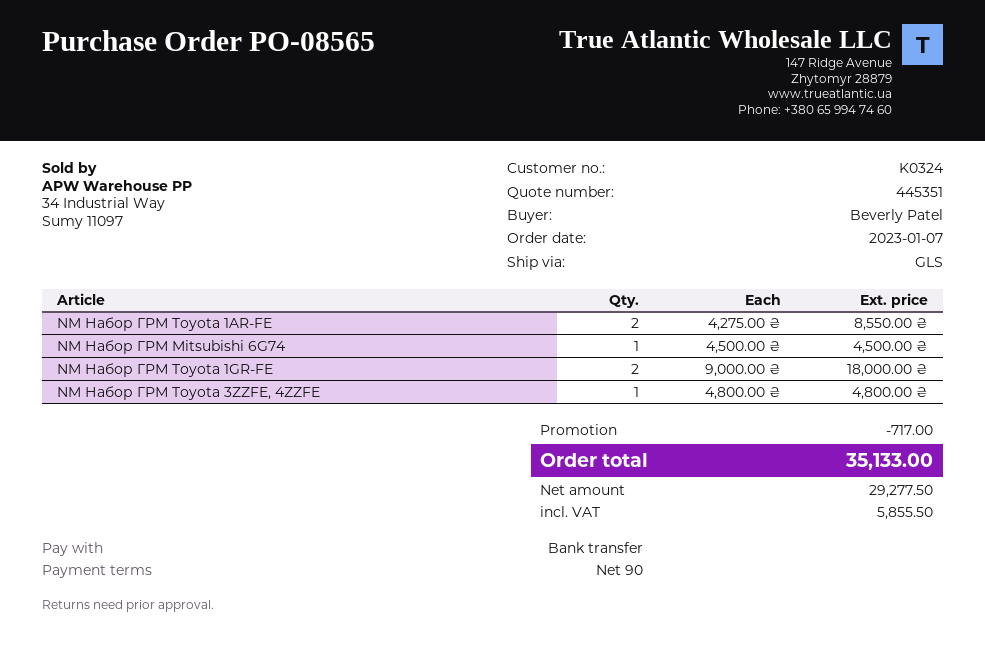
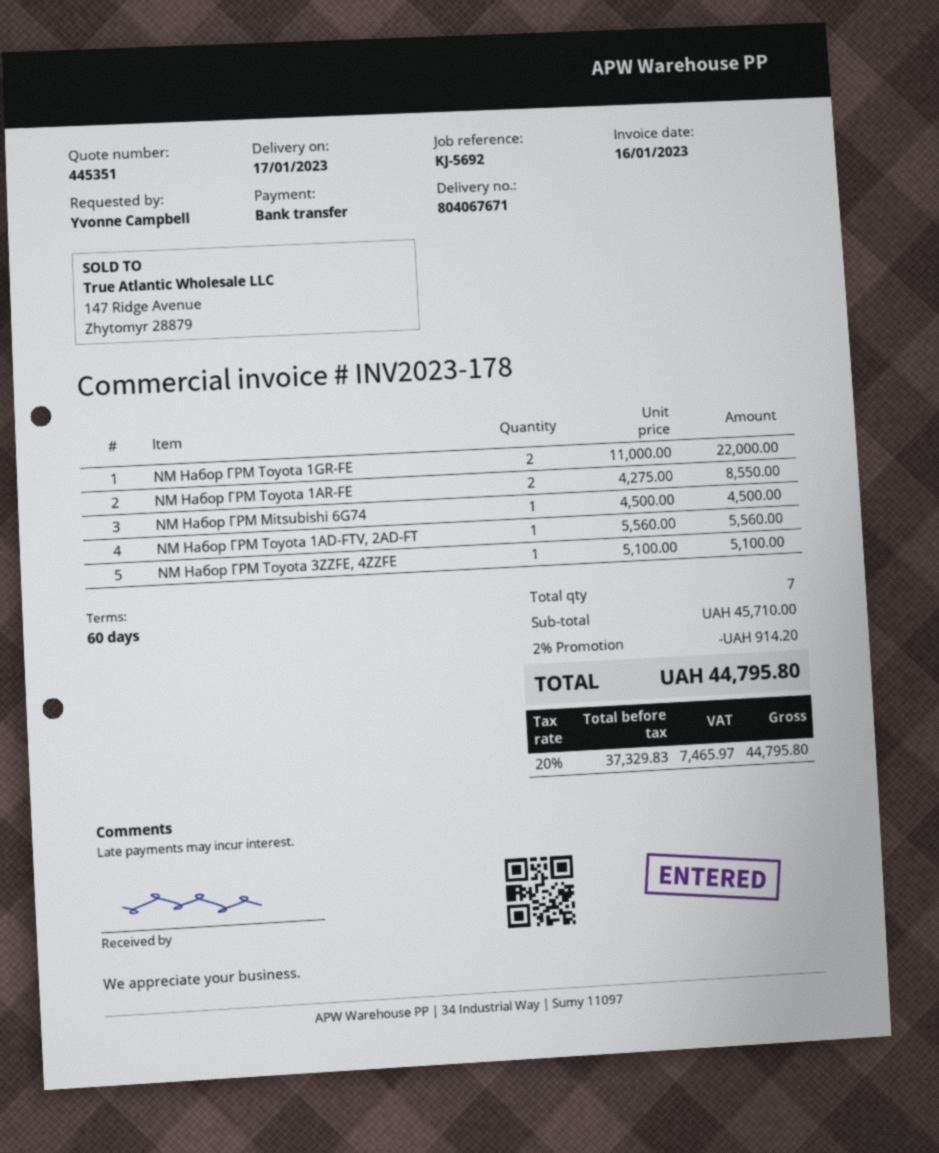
payment terms: 90 days -> 60 days
ordered by: Beverly Patel -> Yvonne Campbell
NM Набор ГРМ Toyota 1GR-FE: 2 x 9000.00 = 18000.00 -> 2 x 11000.00 = 22000.00
NM Набор ГРМ Toyota 3ZZFE, 4ZZFE: 1 x 4800.00 = 4800.00 -> 1 x 5100.00 = 5100.00
NM Набор ГРМ Toyota 1AD-FTV, 2AD-FT: none -> 1 x 5560.00 = 5560.00
discount: 717.00 -> 914.20
net: 29277.50 -> 37329.83
tax: 5855.50 -> 7465.97
total: 35133.00 -> 44795.80

